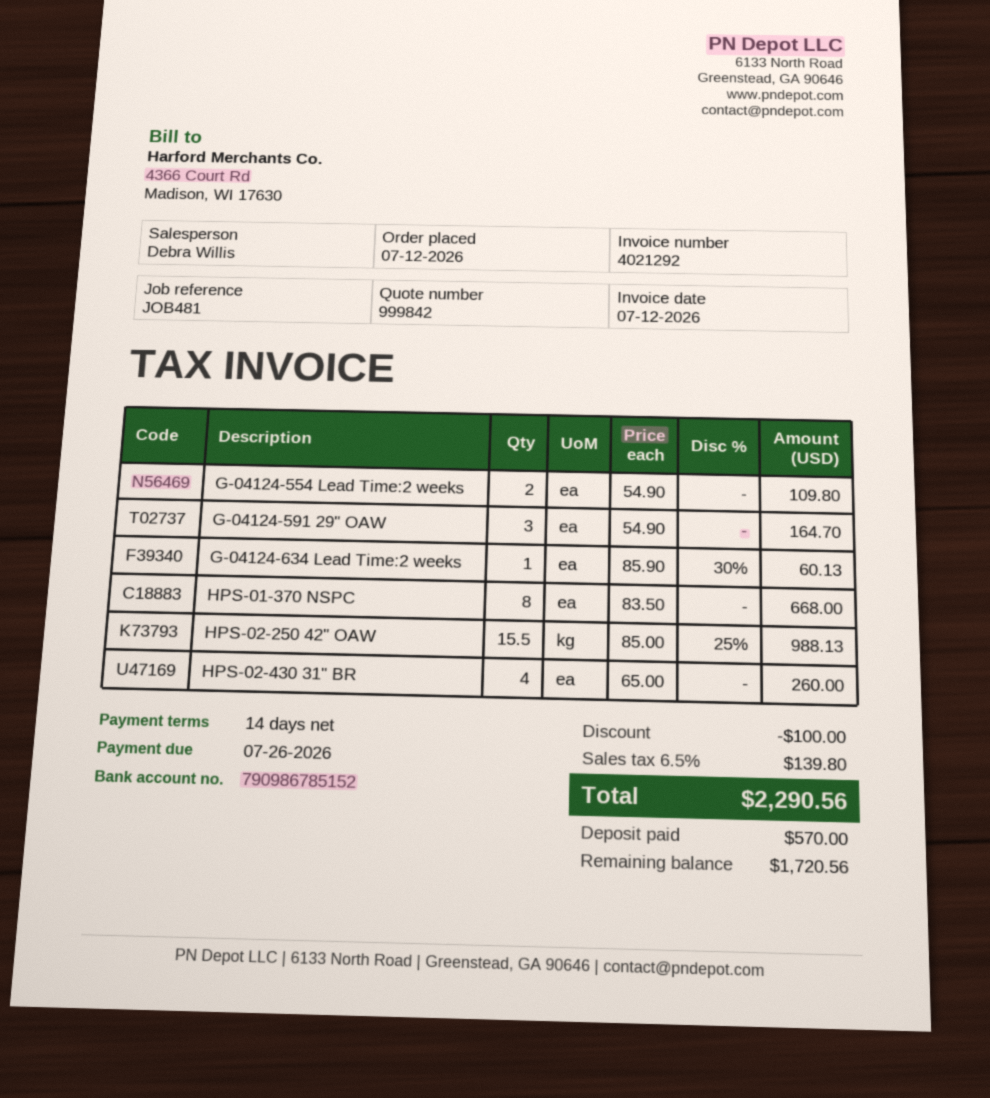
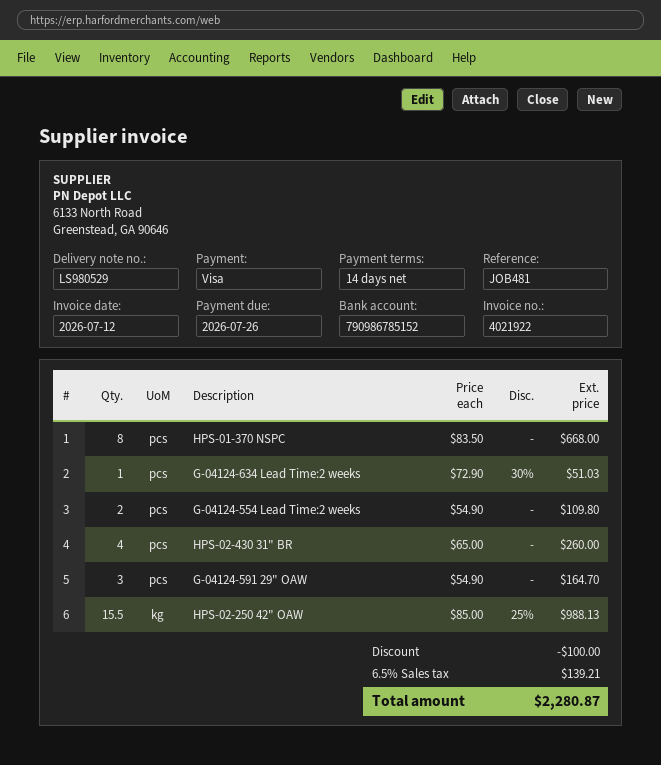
invoice number: 4021292 -> 4021922
G-04124-634 Lead Time:2 weeks: 1 x 85.90 - 30% = 60.13 -> 1 x 72.90 - 30% = 51.03
tax: 6.5% = 139.80 -> 6.5% = 139.21
total: 2290.56 -> 2280.87

